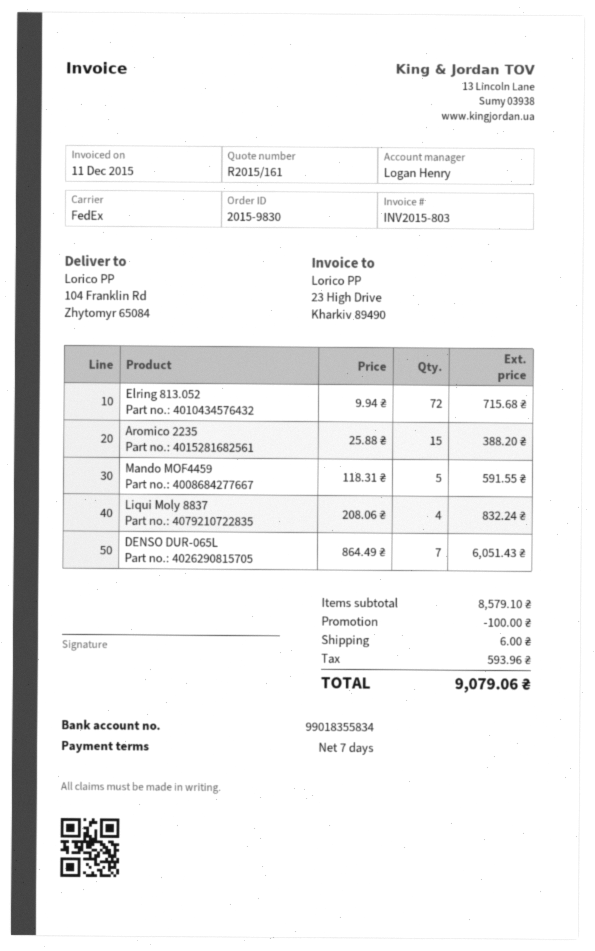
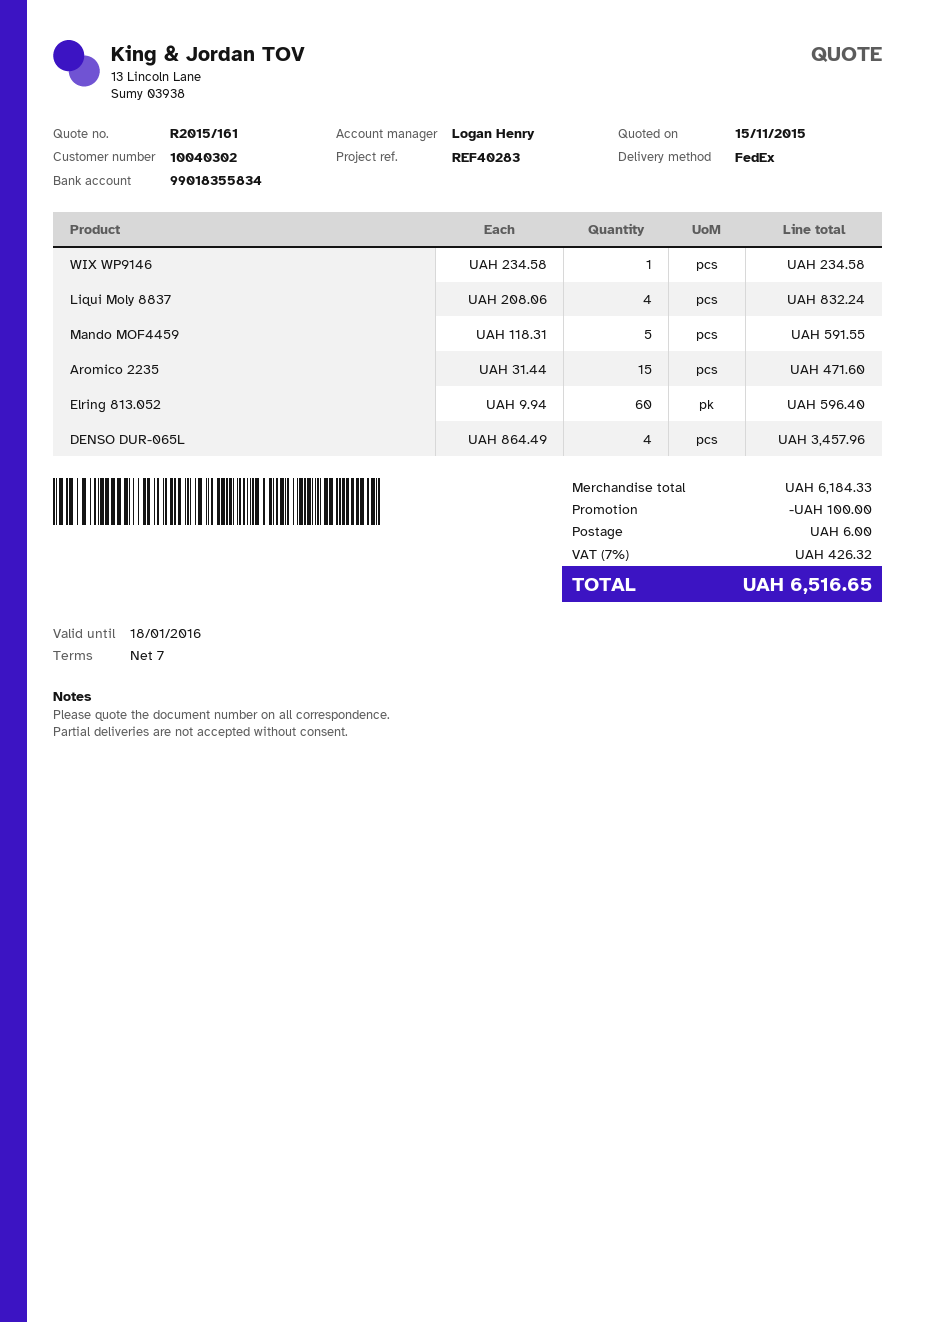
Elring 813.052: 72 x 9.94 = 715.68 -> 60 x 9.94 = 596.40
Aromico 2235: 15 x 25.88 = 388.20 -> 15 x 31.44 = 471.60
DENSO DUR-065L: 7 x 864.49 = 6051.43 -> 4 x 864.49 = 3457.96
WIX WP9146: none -> 1 x 234.58 = 234.58
subtotal: 8579.10 -> 6184.33
tax: 593.96 -> 426.32
total: 9079.06 -> 6516.65

